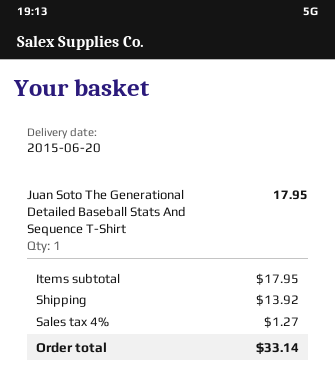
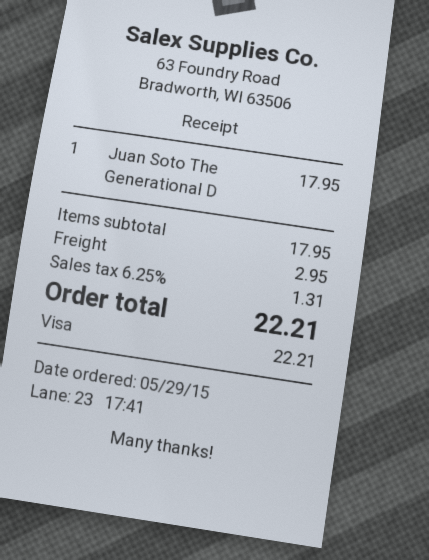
shipping: 13.92 -> 2.95
tax: 4% = 1.27 -> 6.25% = 1.31
total: 33.14 -> 22.21

